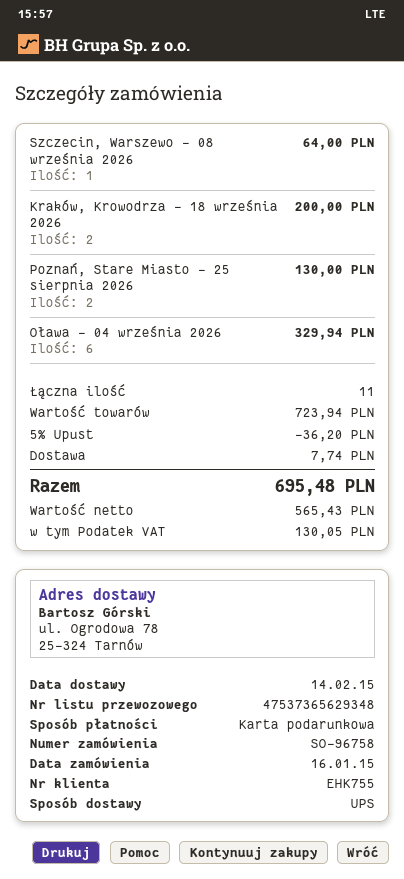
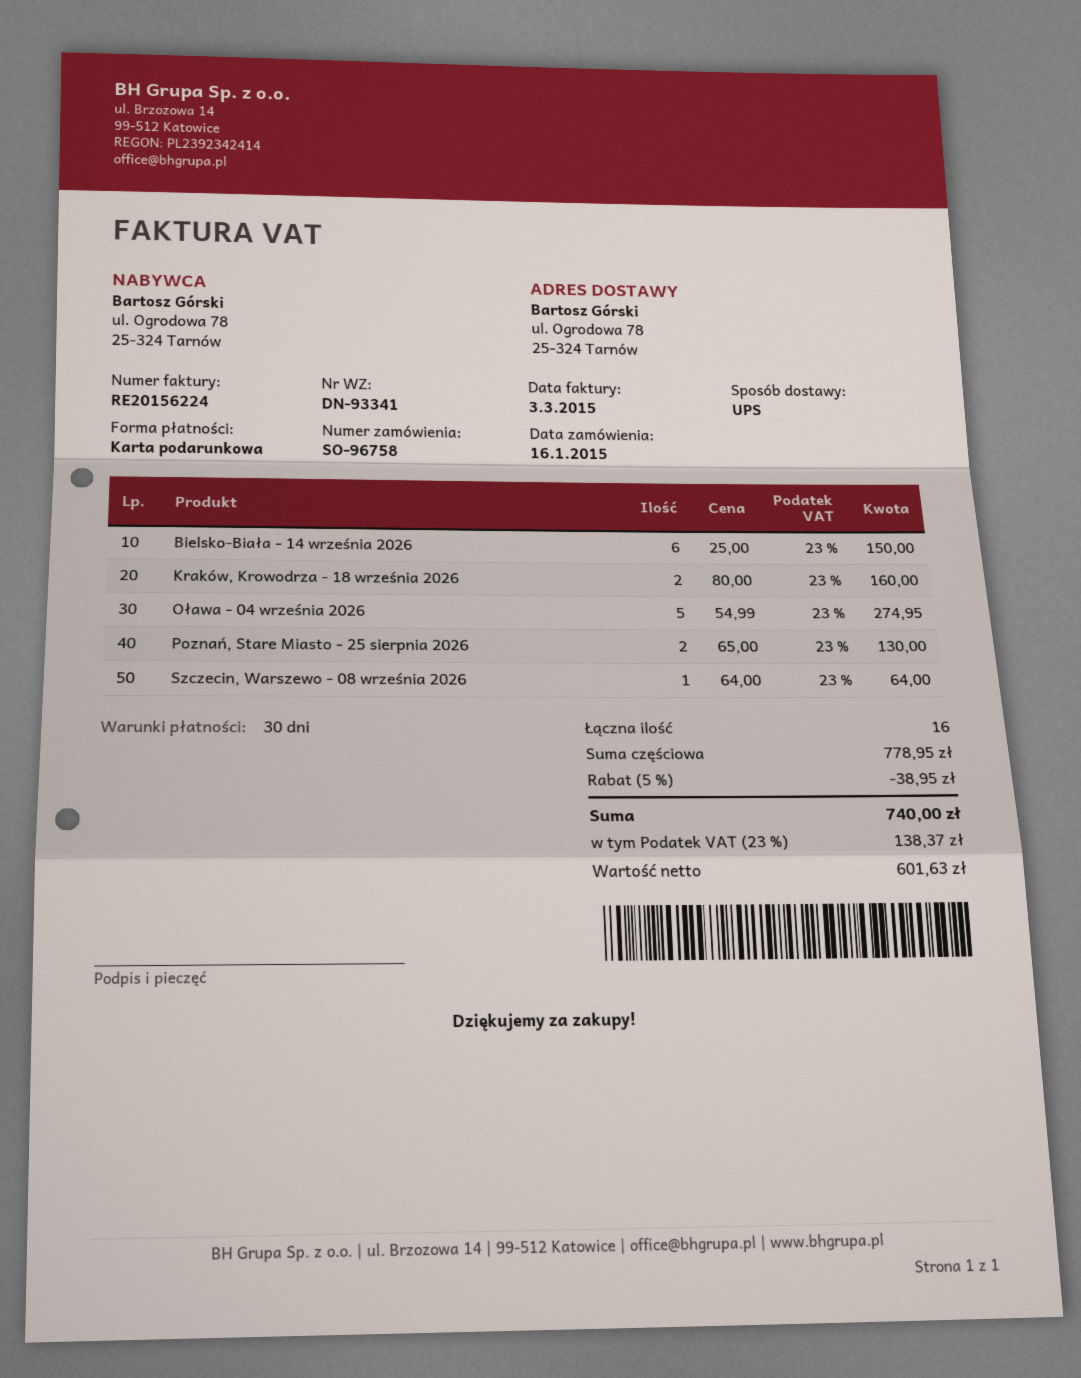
Kraków, Krowodrza - 18 września 2026: 2 for 200.00 -> 2 for 160.00
Oława - 04 września 2026: 6 for 329.94 -> 5 for 274.95
Bielsko-Biała - 14 września 2026: none -> 6 for 150.00
total quantity: 11 -> 16
subtotal: 723.94 -> 778.95
discount: 5% = 36.20 -> 5% = 38.95
shipping: 7.74 -> none
net: 565.43 -> 601.63
tax: 130.05 -> 138.37
total: 695.48 -> 740.00

